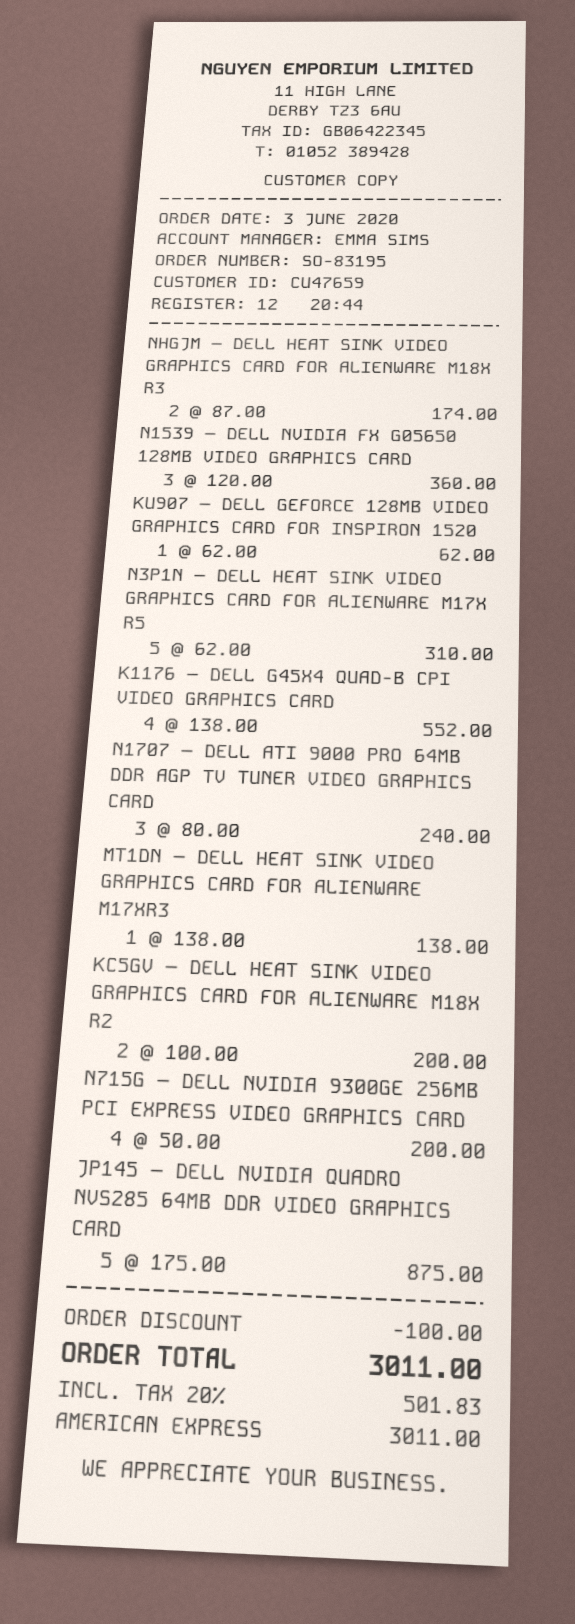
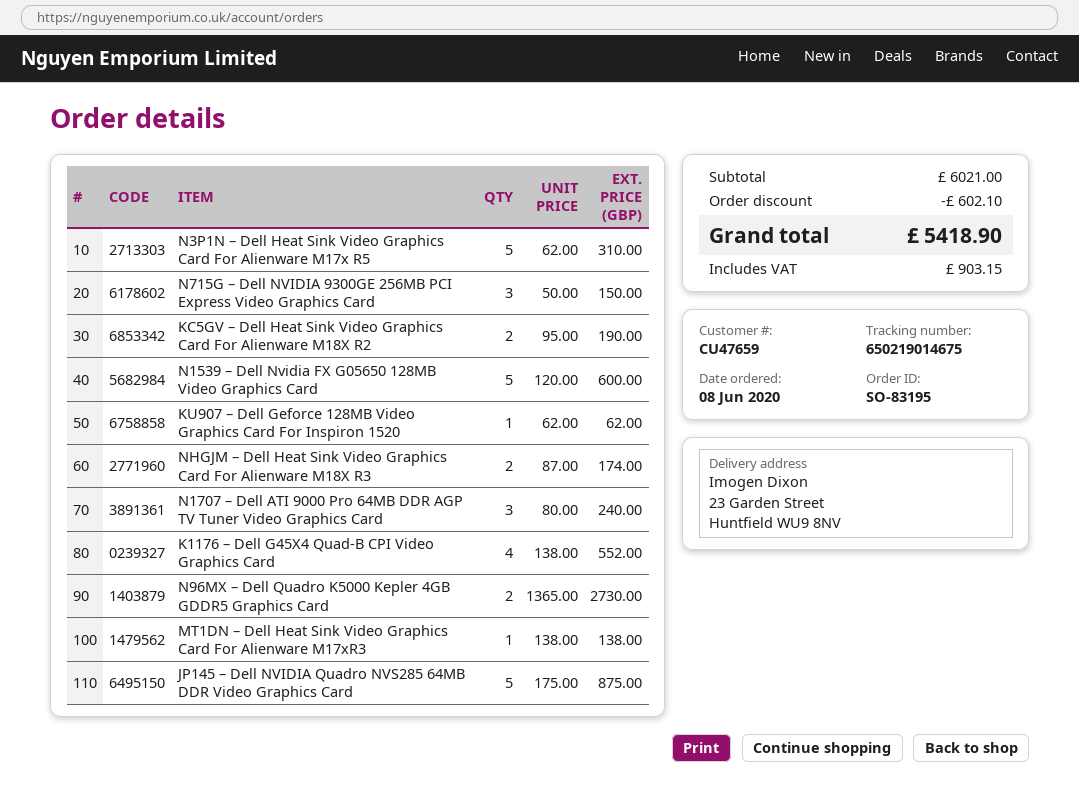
order date: 2020-06-03 -> 2020-06-08
N1539 – DELL NVIDIA FX G05650 128MB VIDEO GRAPHICS CARD: 3 x 120.00 = 360.00 -> 5 x 120.00 = 600.00
KC5GV – DELL HEAT SINK VIDEO GRAPHICS CARD FOR ALIENWARE M18X R2: 2 x 100.00 = 200.00 -> 2 x 95.00 = 190.00
N715G – DELL NVIDIA 9300GE 256MB PCI EXPRESS VIDEO GRAPHICS CARD: 4 x 50.00 = 200.00 -> 3 x 50.00 = 150.00
N96MX – Dell Quadro K5000 Kepler 4GB GDDR5 Graphics Card: none -> 2 x 1365.00 = 2730.00
discount: 100.00 -> 602.10
tax: 501.83 -> 903.15
total: 3011.00 -> 5418.90

